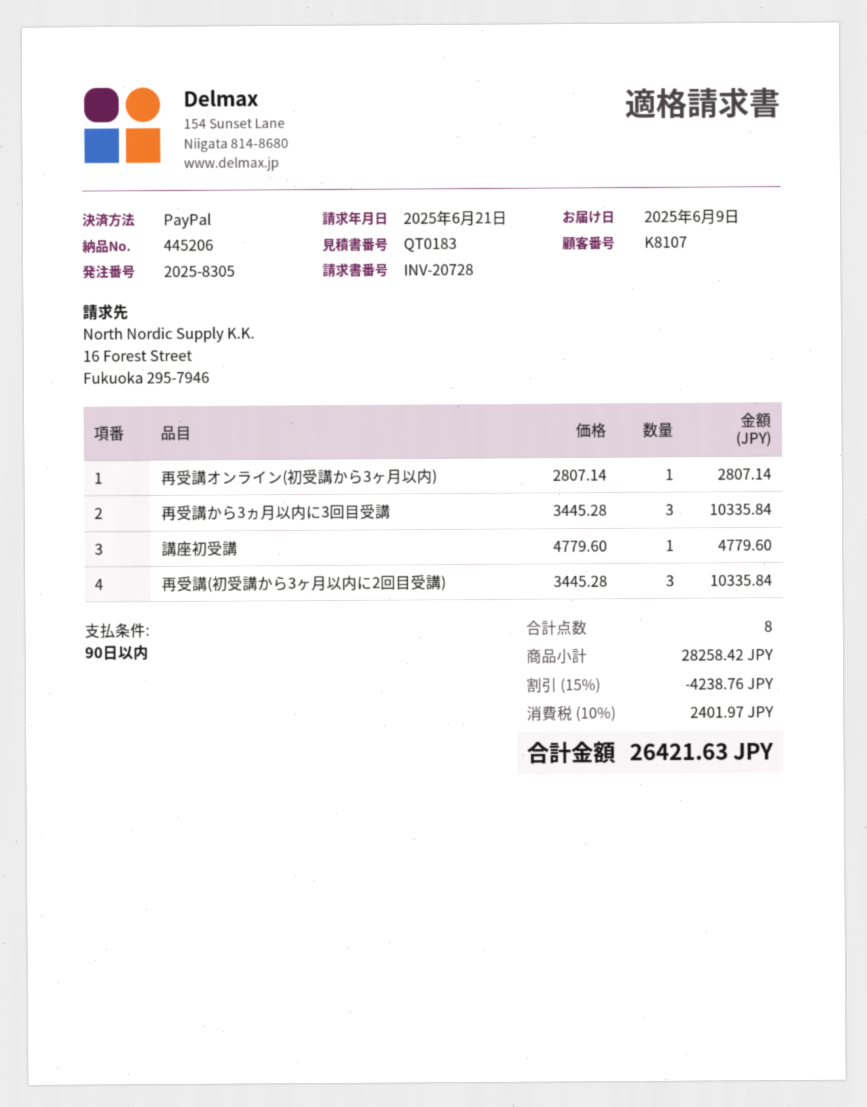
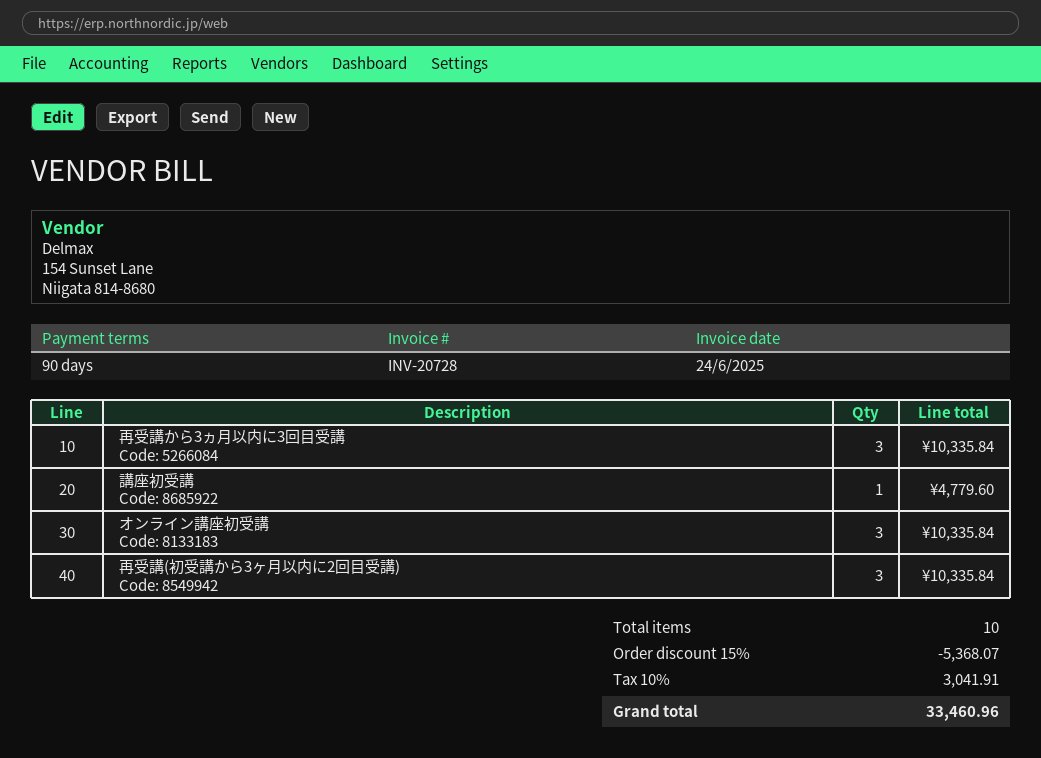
invoice date: 2025-06-21 -> 2025-06-24
再受講オンライン(初受講から3ヶ月以内): 1 for 2807.14 -> none
オンライン講座初受講: none -> 3 for 10335.84
total quantity: 8 -> 10
discount: 15% = 4238.76 -> 15% = 5368.07
tax: 10% = 2401.97 -> 10% = 3041.91
total: 26421.63 -> 33460.96

